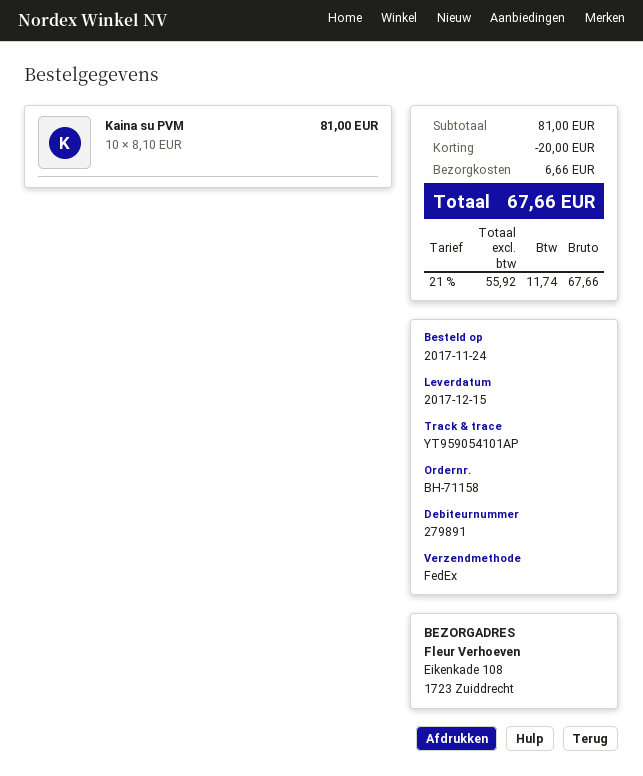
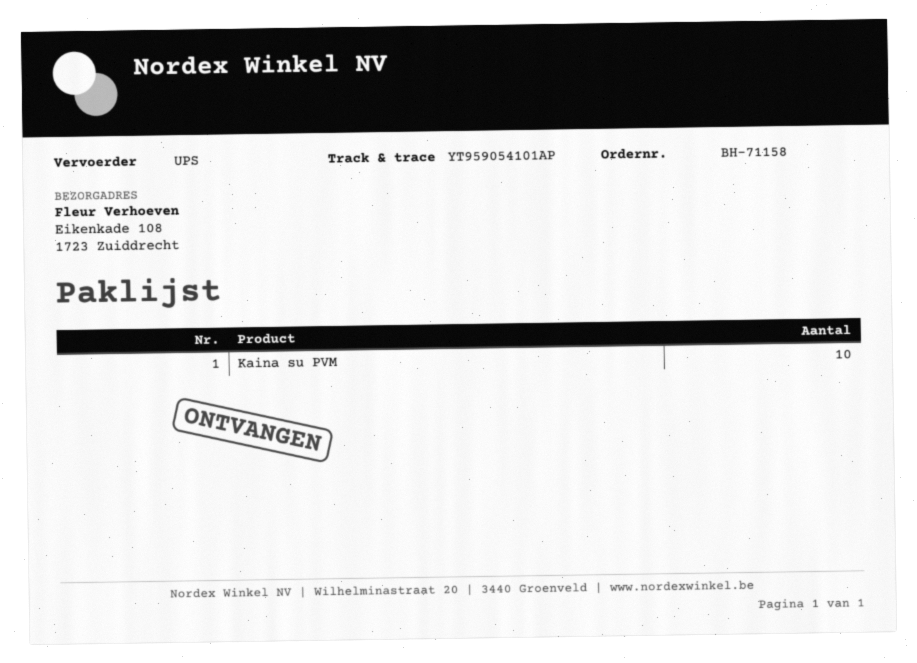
shipping method: FedEx -> UPS

